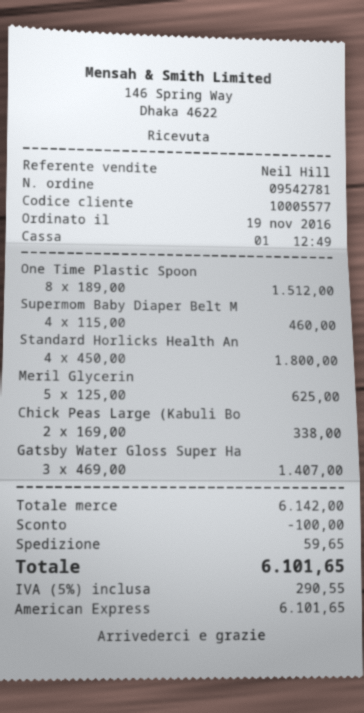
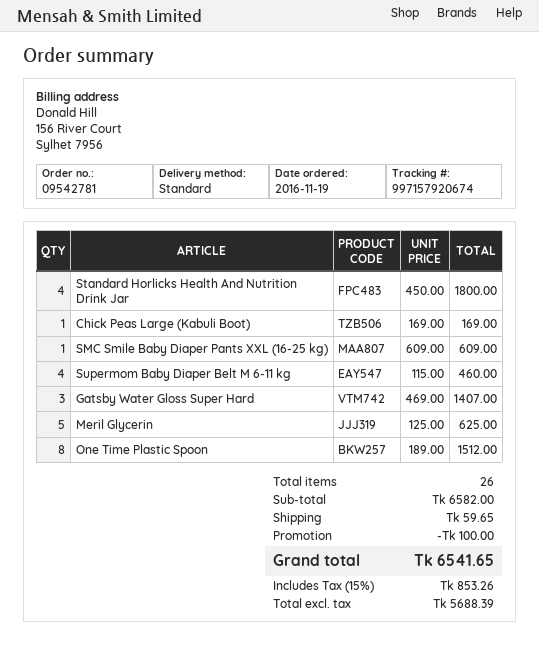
Chick Peas Large (Kabuli Bo: 2 x 169.00 = 338.00 -> 1 x 169.00 = 169.00
SMC Smile Baby Diaper Pants XXL (16-25 kg): none -> 1 x 609.00 = 609.00
subtotal: 6142.00 -> 6582.00
tax: 5% = 290.55 -> 15% = 853.26
total: 6101.65 -> 6541.65

